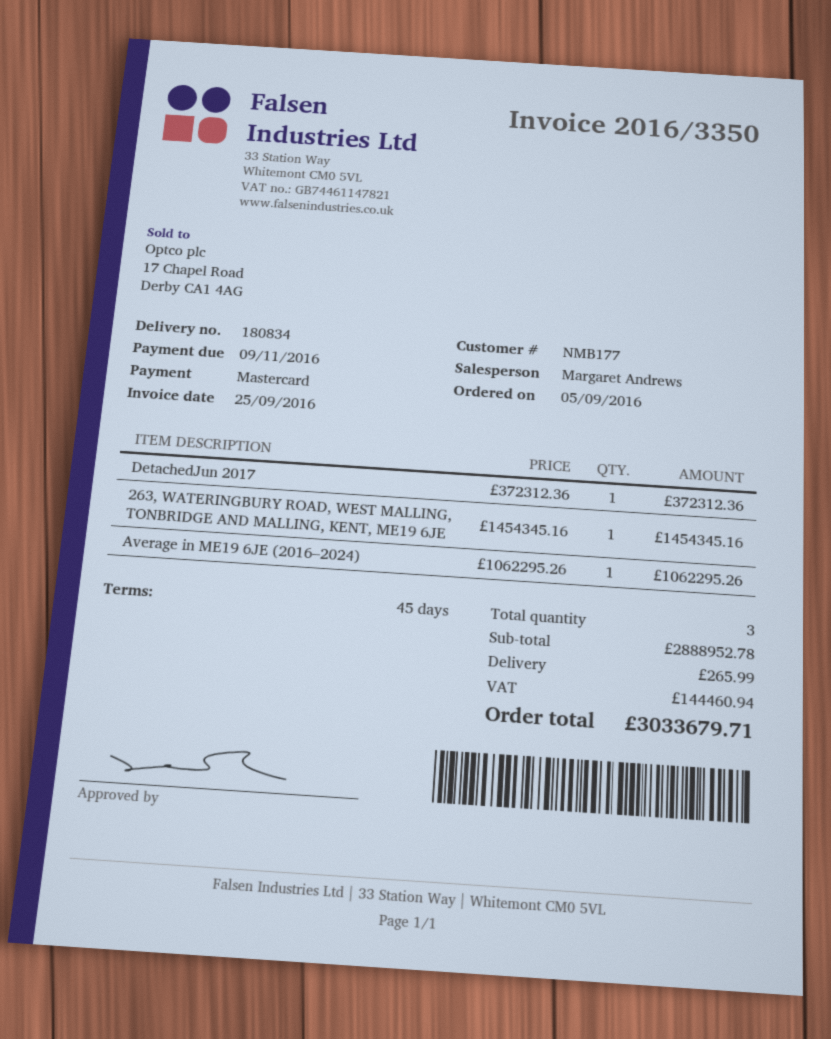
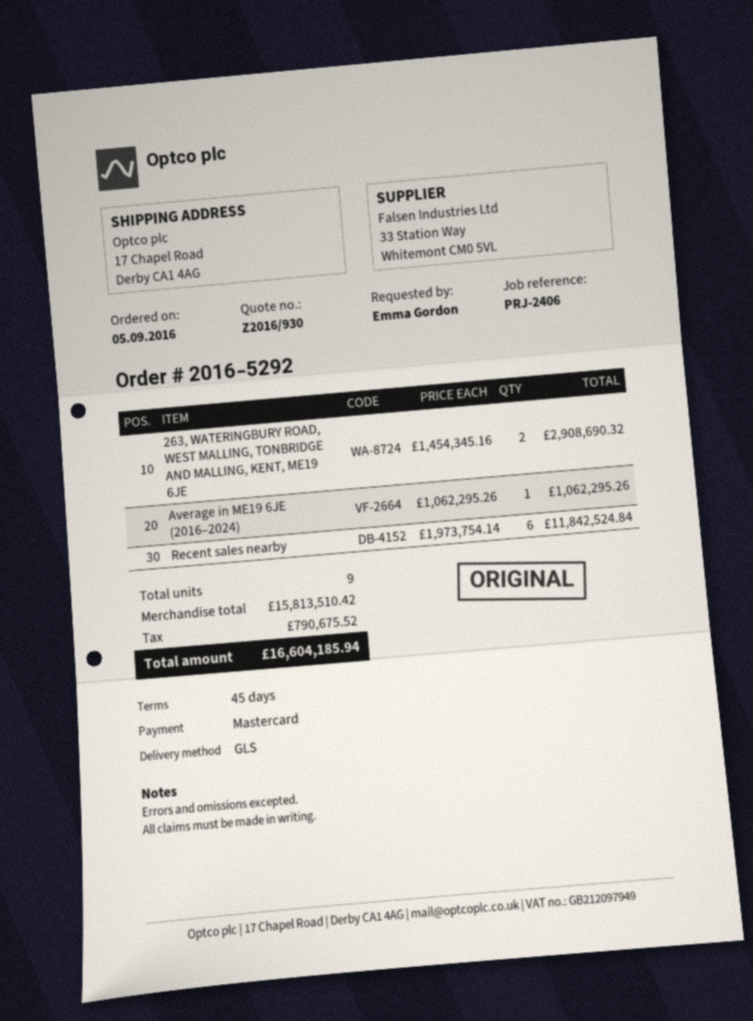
DetachedJun 2017: 1 x 372312.36 = 372312.36 -> none
263, WATERINGBURY ROAD, WEST MALLING, TONBRIDGE AND MALLING, KENT, ME19 6JE: 1 x 1454345.16 = 1454345.16 -> 2 x 1454345.16 = 2908690.32
Recent sales nearby: none -> 6 x 1973754.14 = 11842524.84
total quantity: 3 -> 9
subtotal: 2888952.78 -> 15813510.42
shipping: 265.99 -> none
tax: 144460.94 -> 790675.52
total: 3033679.71 -> 16604185.94

